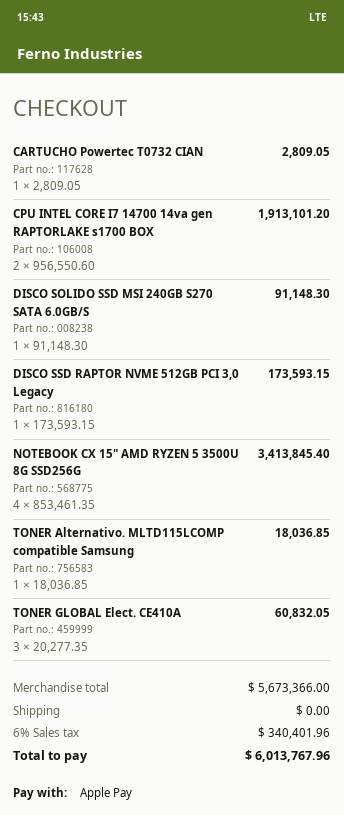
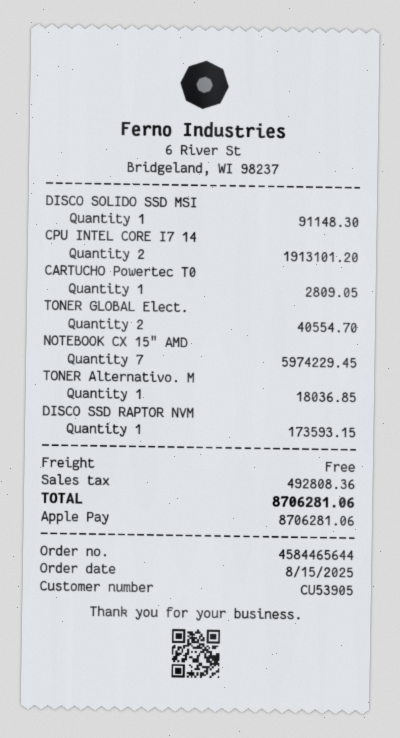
NOTEBOOK CX 15" AMD RYZEN 5 3500U 8G SSD256G: 4 for 3413845.40 -> 7 for 5974229.45
TONER GLOBAL Elect. CE410A: 3 for 60832.05 -> 2 for 40554.70
tax: 340401.96 -> 492808.36
total: 6013767.96 -> 8706281.06

